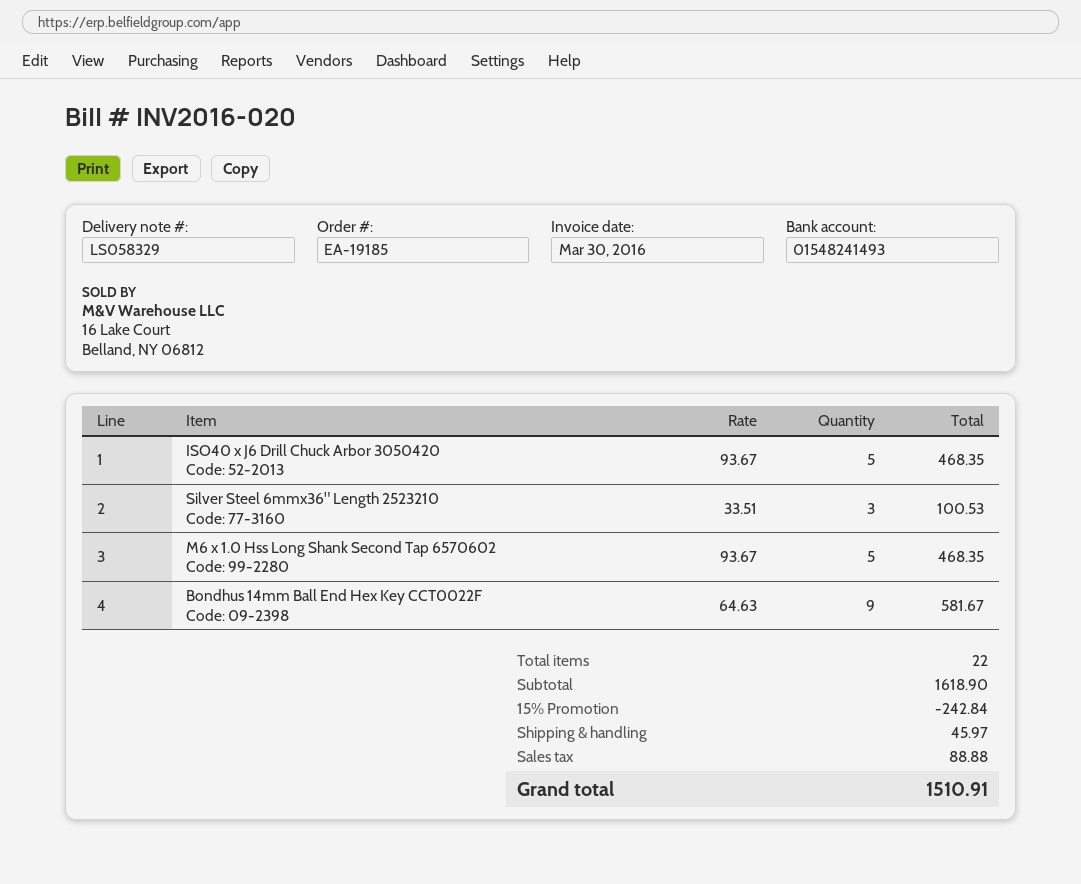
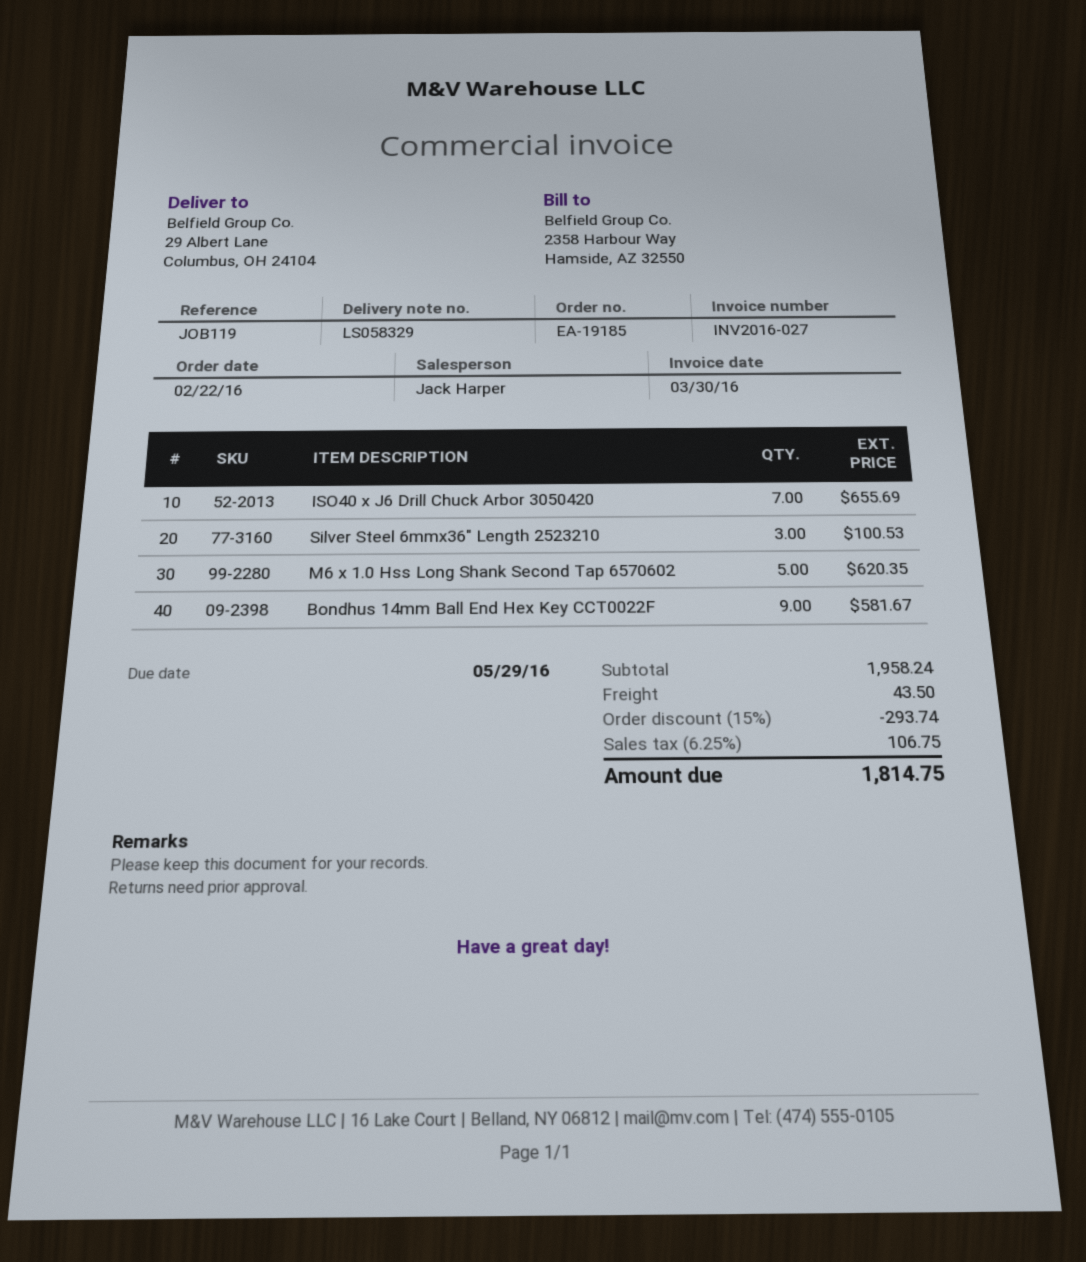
invoice number: INV2016-020 -> INV2016-027
ISO40 x J6 Drill Chuck Arbor 3050420: 5 for 468.35 -> 7 for 655.69
M6 x 1.0 Hss Long Shank Second Tap 6570602: 5 for 468.35 -> 5 for 620.35
subtotal: 1618.90 -> 1958.24
discount: 15% = 242.84 -> 15% = 293.74
shipping: 45.97 -> 43.50
tax: 88.88 -> 106.75
total: 1510.91 -> 1814.75

